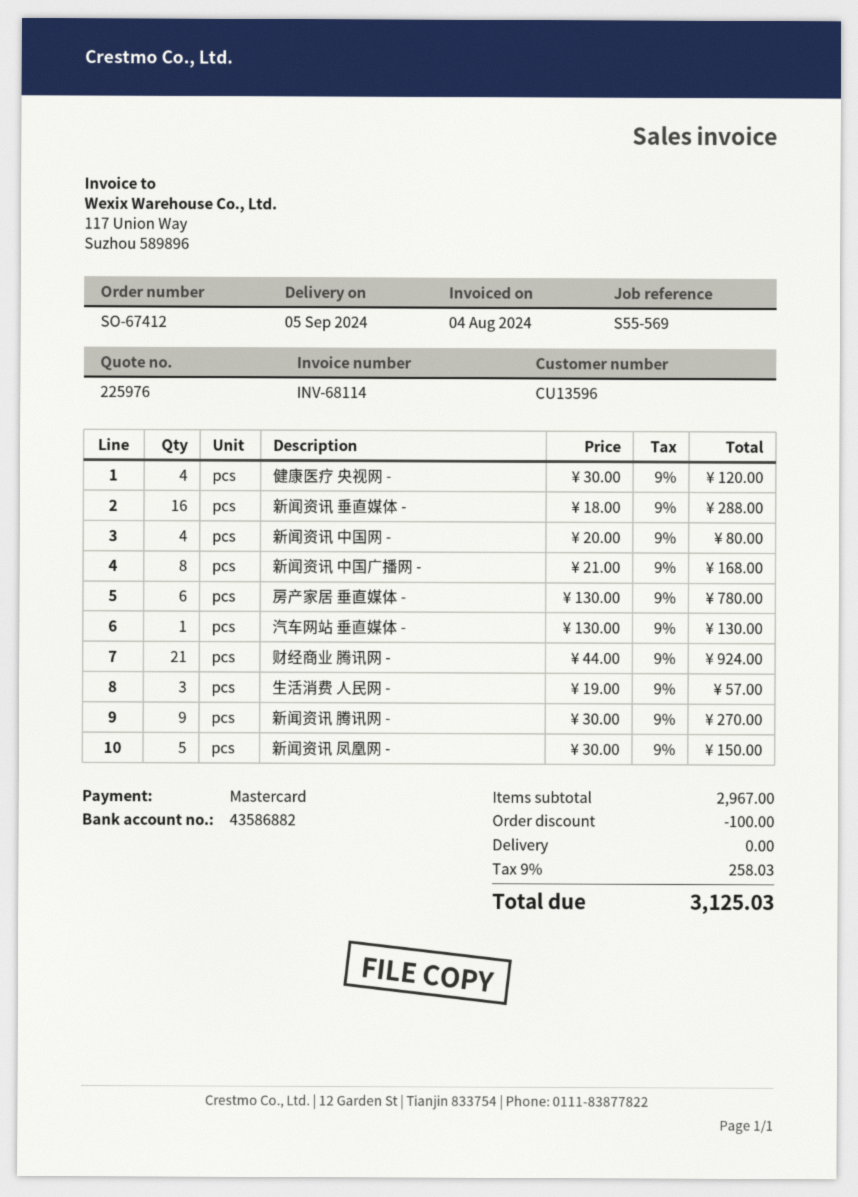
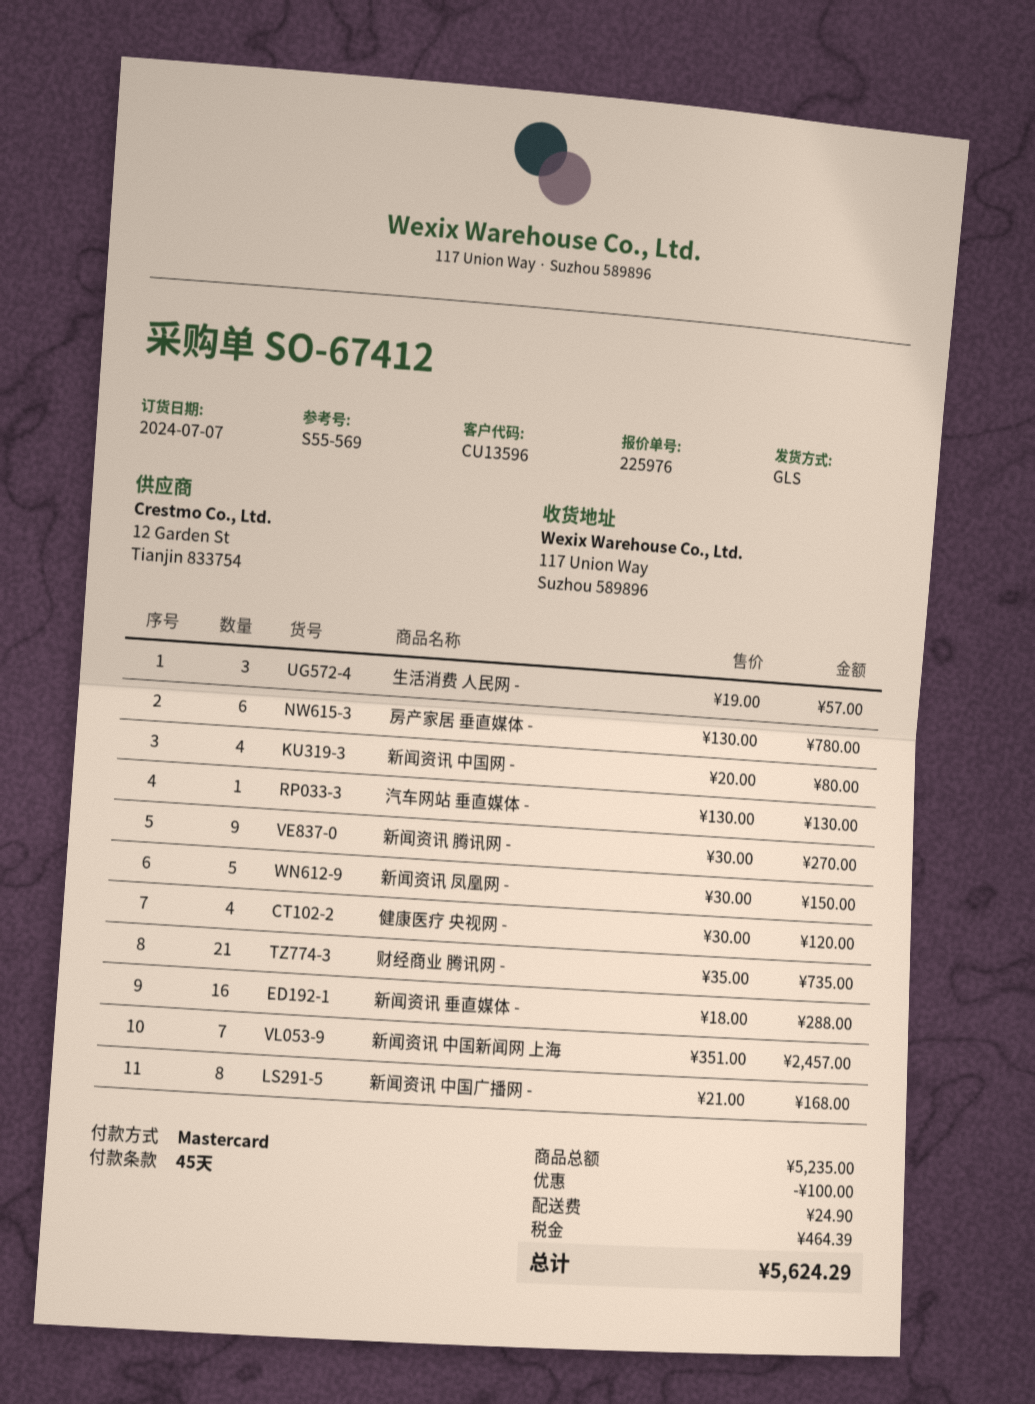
财经商业 腾讯网 -: 21 x 44.00 = 924.00 -> 21 x 35.00 = 735.00
新闻资讯 中国新闻网 上海: none -> 7 x 351.00 = 2457.00
subtotal: 2967.00 -> 5235.00
shipping: 0.00 -> 24.90
tax: 258.03 -> 464.39
total: 3125.03 -> 5624.29

